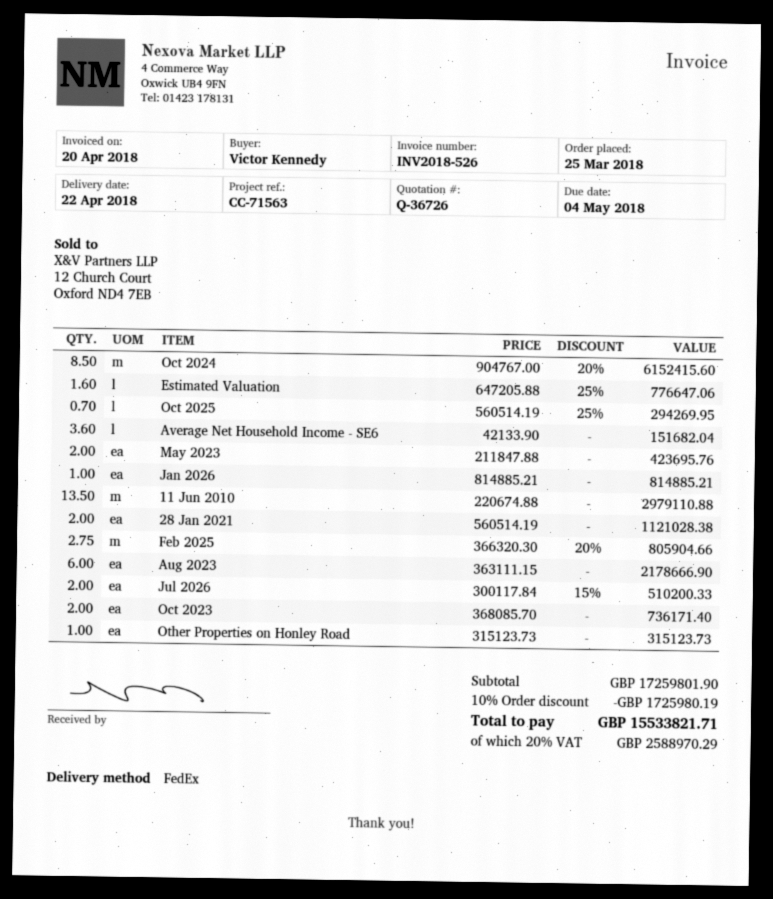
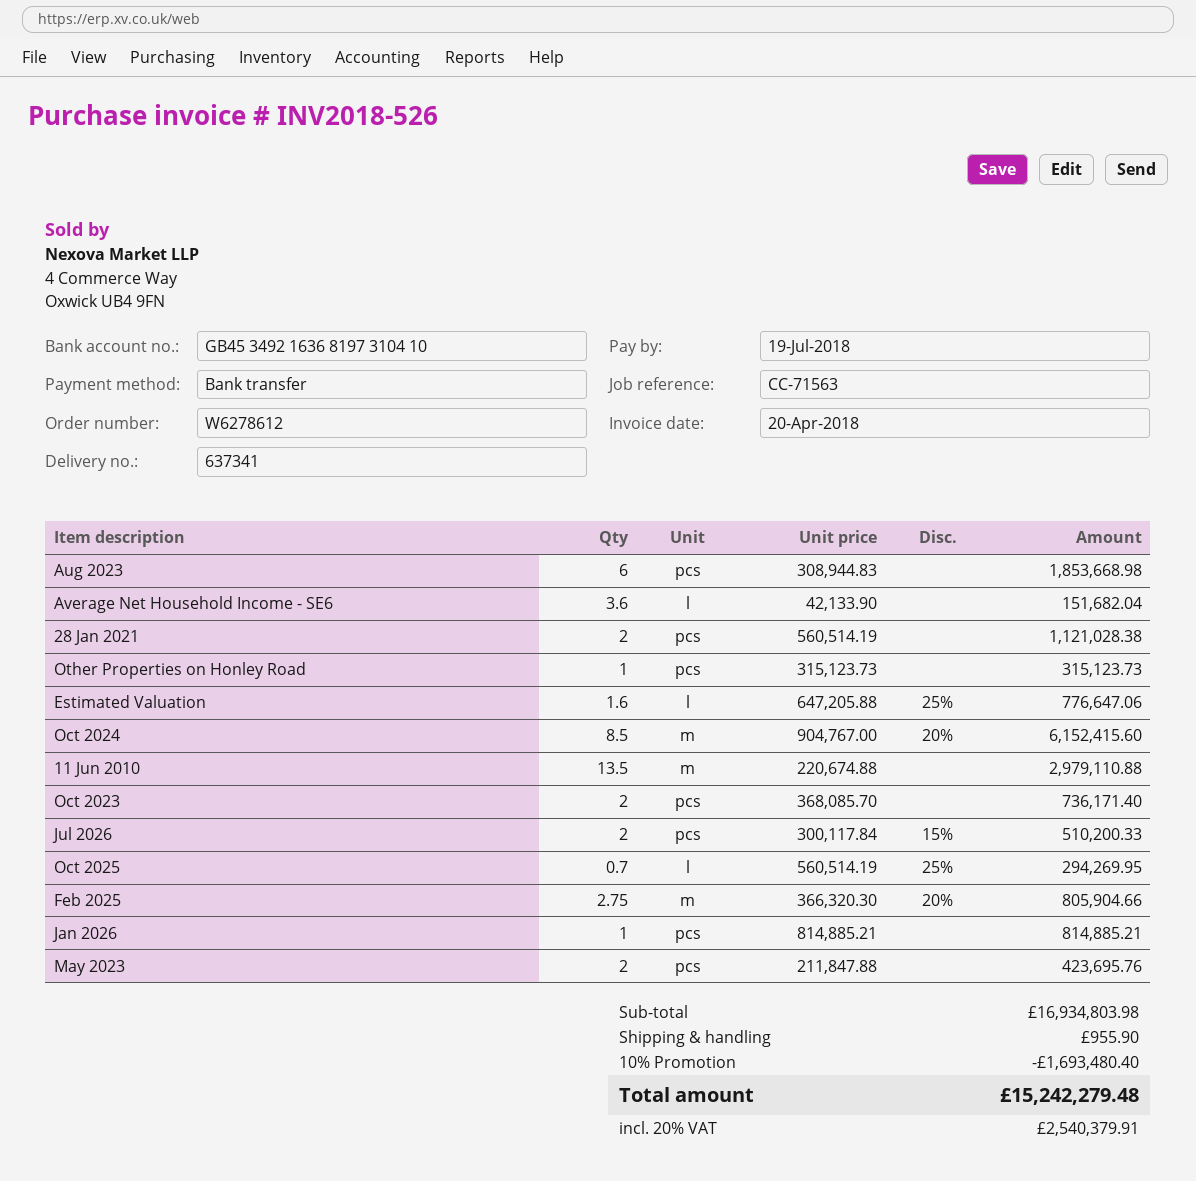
due date: 2018-05-04 -> 2018-07-19
Aug 2023: 6 x 363111.15 = 2178666.90 -> 6 x 308944.83 = 1853668.98
subtotal: 17259801.90 -> 16934803.98
discount: 10% = 1725980.19 -> 10% = 1693480.40
shipping: none -> 955.90
tax: 20% = 2588970.29 -> 20% = 2540379.91
total: 15533821.71 -> 15242279.48

